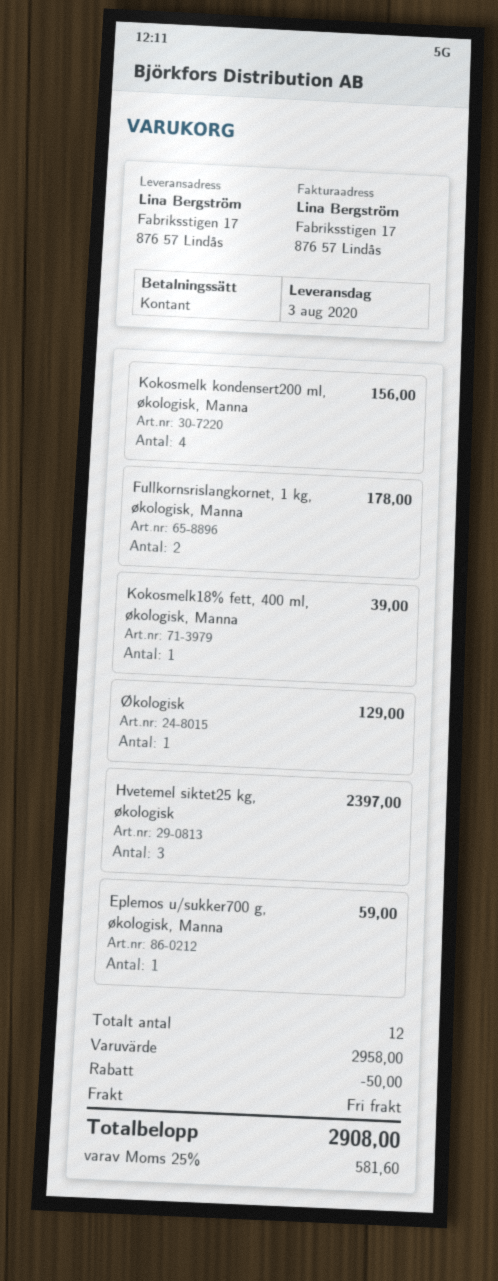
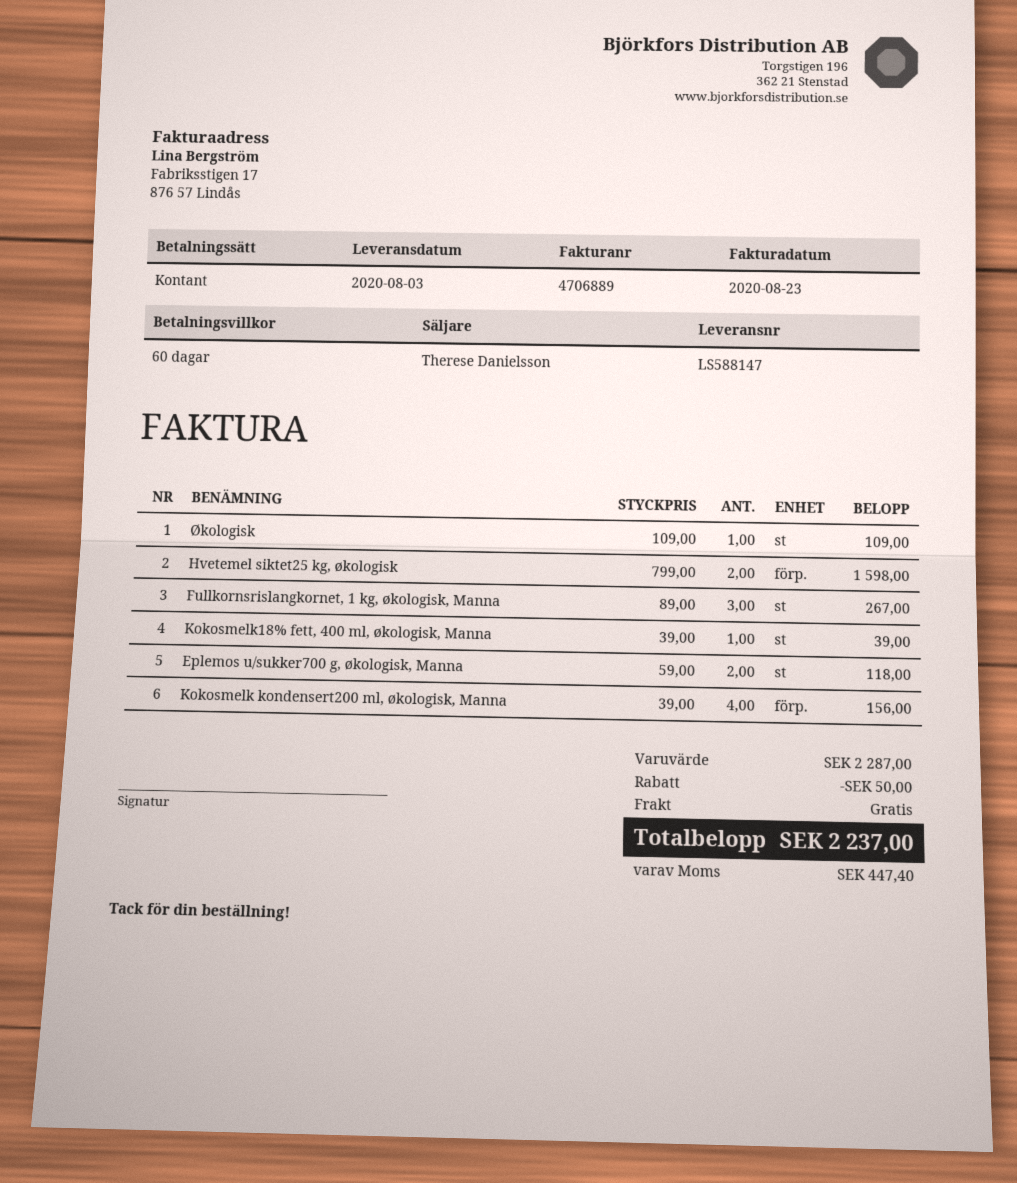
Fullkornsrislangkornet, 1 kg, økologisk, Manna: 2 for 178.00 -> 3 for 267.00
Økologisk: 1 for 129.00 -> 1 for 109.00
Hvetemel siktet25 kg, økologisk: 3 for 2397.00 -> 2 for 1598.00
Eplemos u/sukker700 g, økologisk, Manna: 1 for 59.00 -> 2 for 118.00
subtotal: 2958.00 -> 2287.00
tax: 581.60 -> 447.40
total: 2908.00 -> 2237.00

